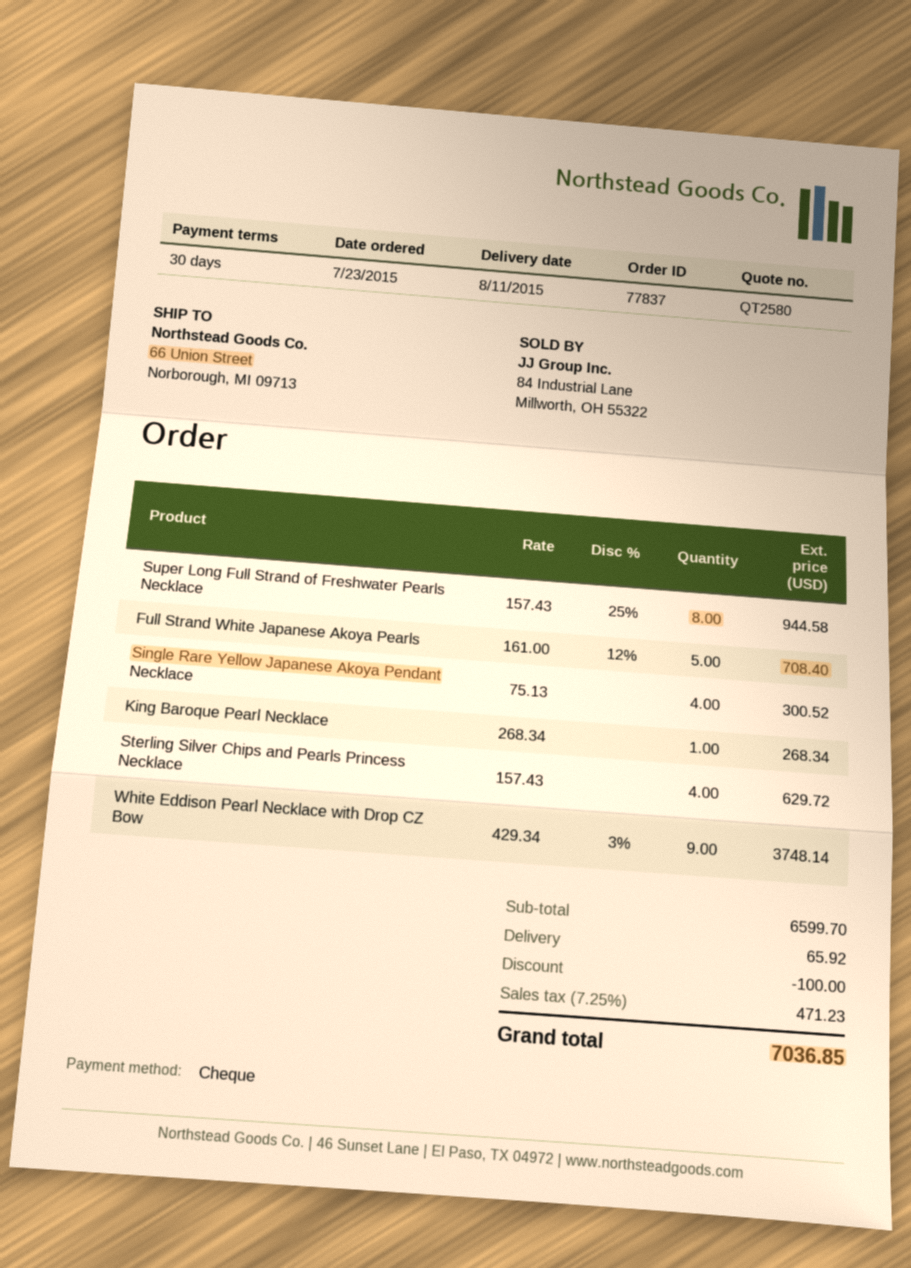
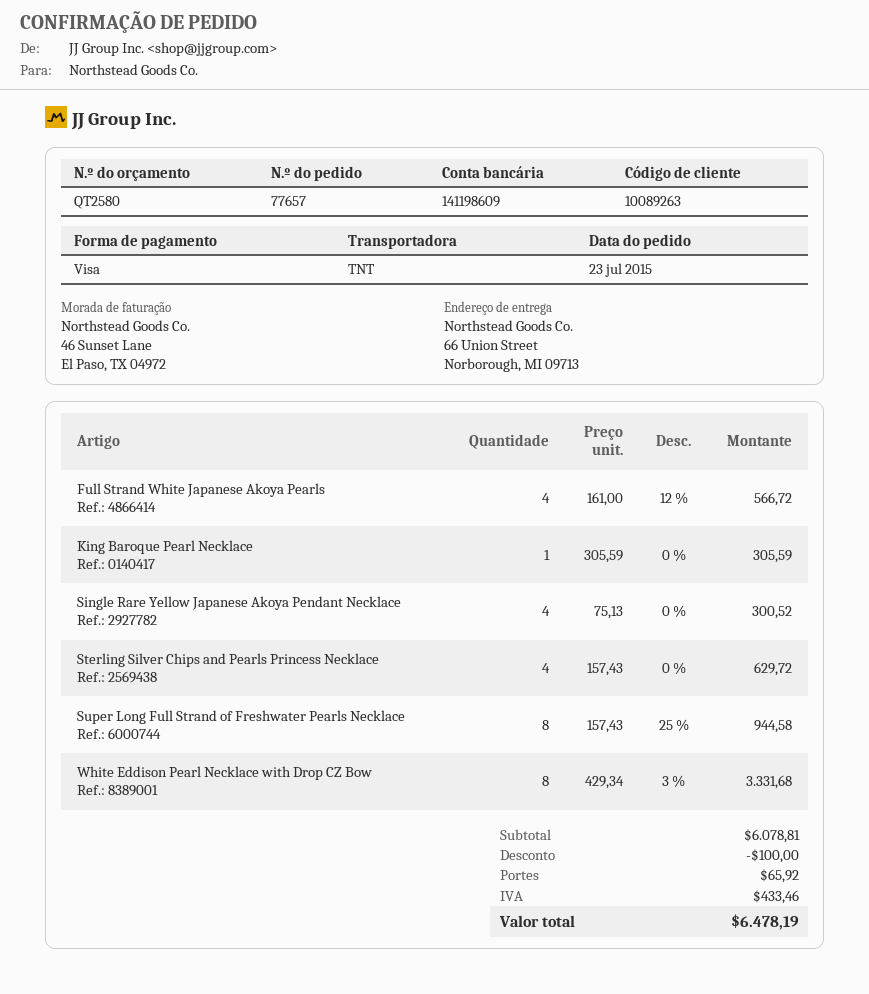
order number: 77837 -> 77657
payment method: cheque -> Visa
Full Strand White Japanese Akoya Pearls: 5 x 161.00 - 12% = 708.40 -> 4 x 161.00 - 12% = 566.72
King Baroque Pearl Necklace: 1 x 268.34 = 268.34 -> 1 x 305.59 = 305.59
White Eddison Pearl Necklace with Drop CZ Bow: 9 x 429.34 - 3% = 3748.14 -> 8 x 429.34 - 3% = 3331.68
subtotal: 6599.70 -> 6078.81
tax: 471.23 -> 433.46
total: 7036.85 -> 6478.19

